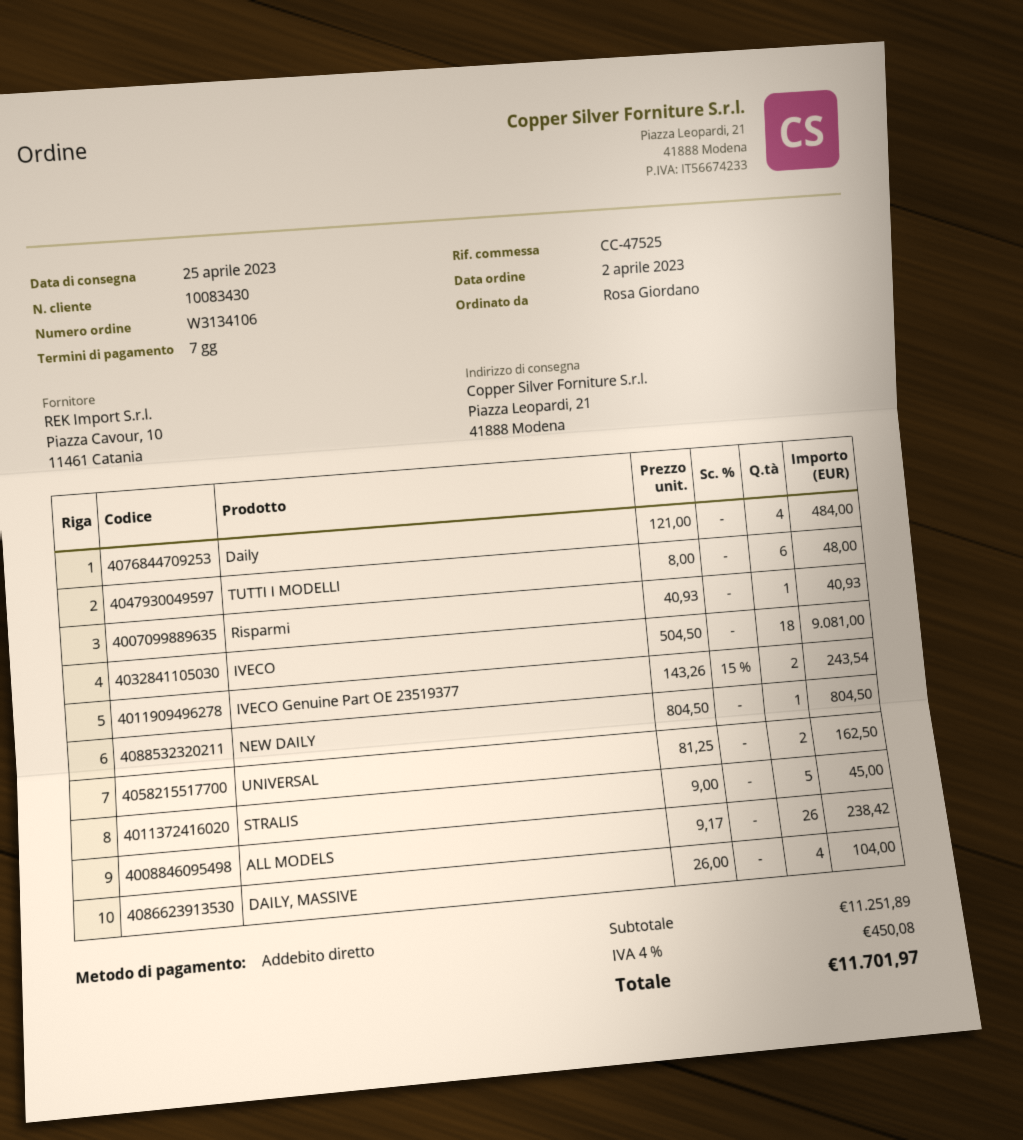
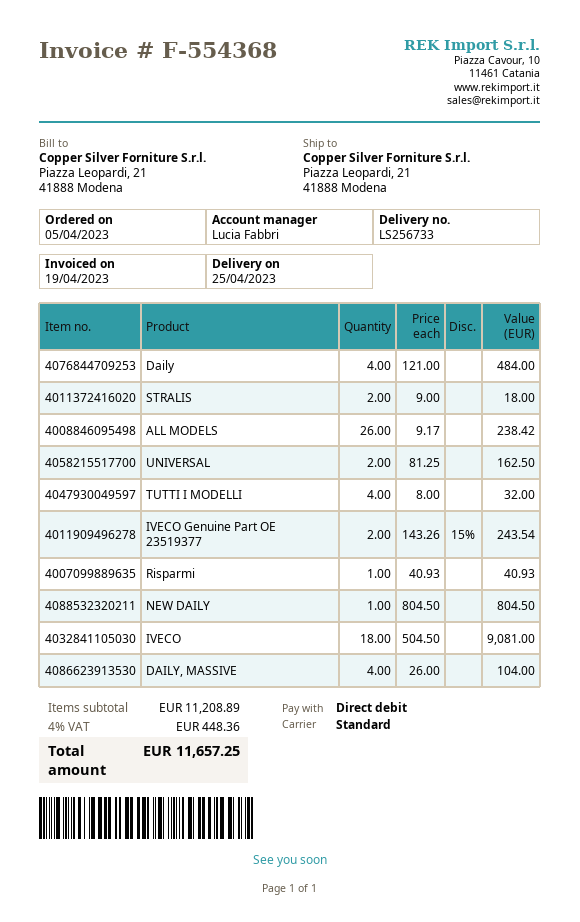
order date: 2023-04-02 -> 2023-04-05
TUTTI I MODELLI: 6 x 8.00 = 48.00 -> 4 x 8.00 = 32.00
STRALIS: 5 x 9.00 = 45.00 -> 2 x 9.00 = 18.00
subtotal: 11251.89 -> 11208.89
tax: 4% = 450.08 -> 4% = 448.36
total: 11701.97 -> 11657.25

